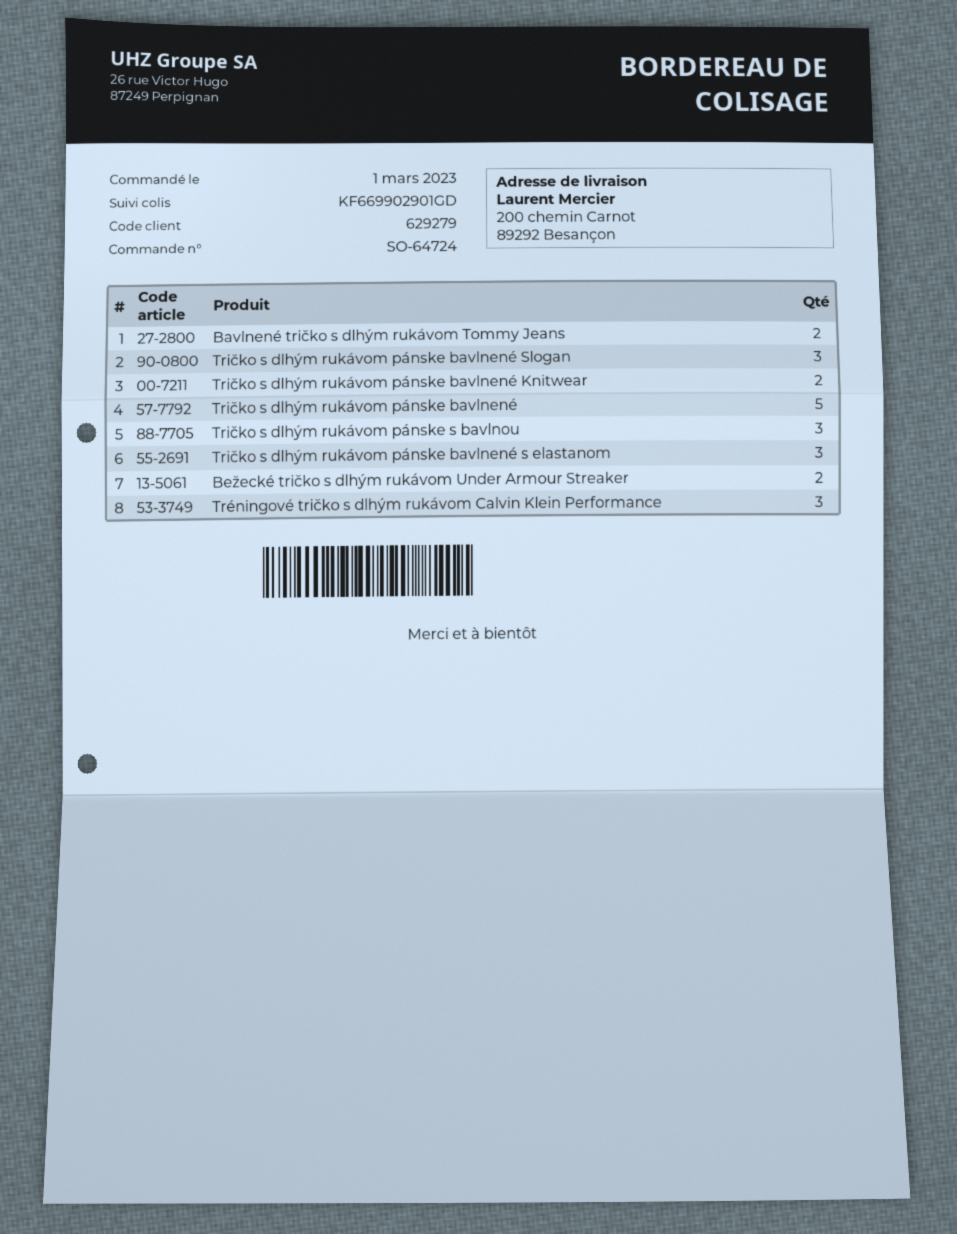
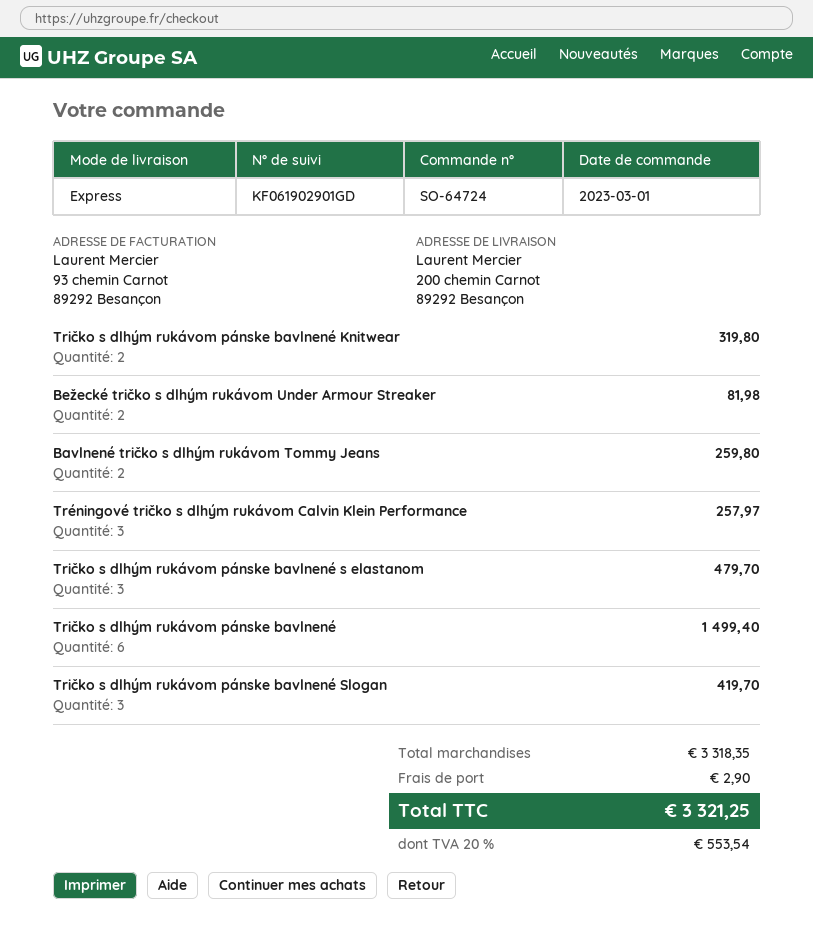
tracking number: KF669902901GD -> KF061902901GD
Tričko s dlhým rukávom pánske bavlnené: 5 -> 6
Tričko s dlhým rukávom pánske s bavlnou: 3 -> none

